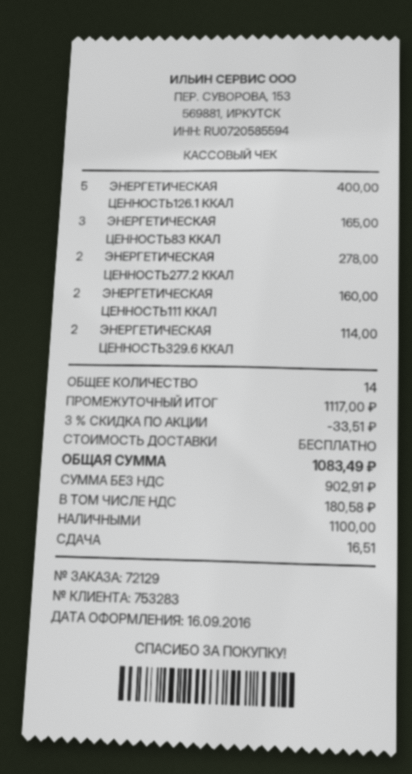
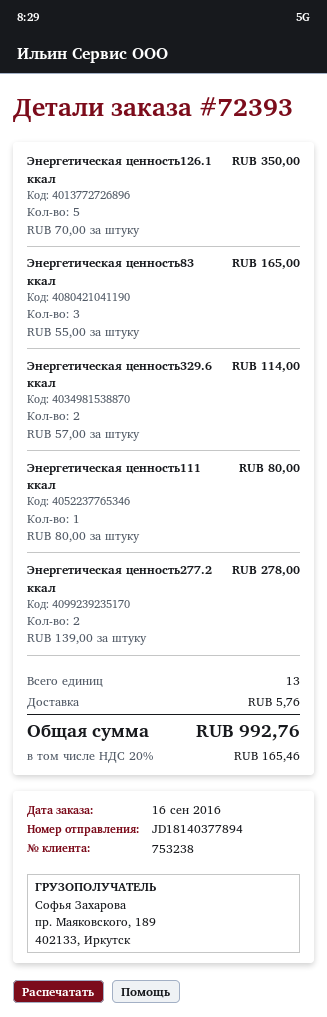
order number: 72129 -> 72393
customer number: 753283 -> 753238
ЭНЕРГЕТИЧЕСКАЯ ЦЕННОСТЬ126.1 ККАЛ: 5 for 400.00 -> 5 for 350.00
ЭНЕРГЕТИЧЕСКАЯ ЦЕННОСТЬ111 ККАЛ: 2 for 160.00 -> 1 for 80.00
total quantity: 14 -> 13
discount: 3% = 33.51 -> none
shipping: 0.00 -> 5.76
tax: 180.58 -> 165.46
total: 1083.49 -> 992.76

